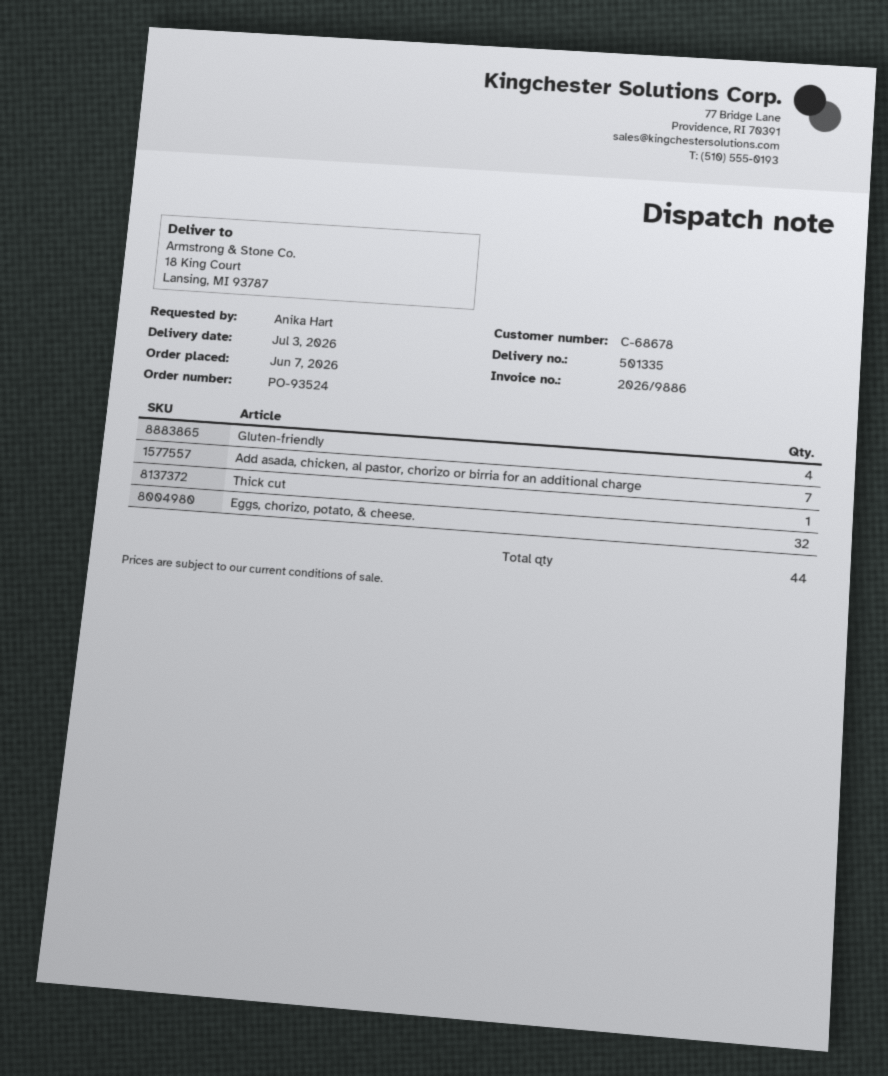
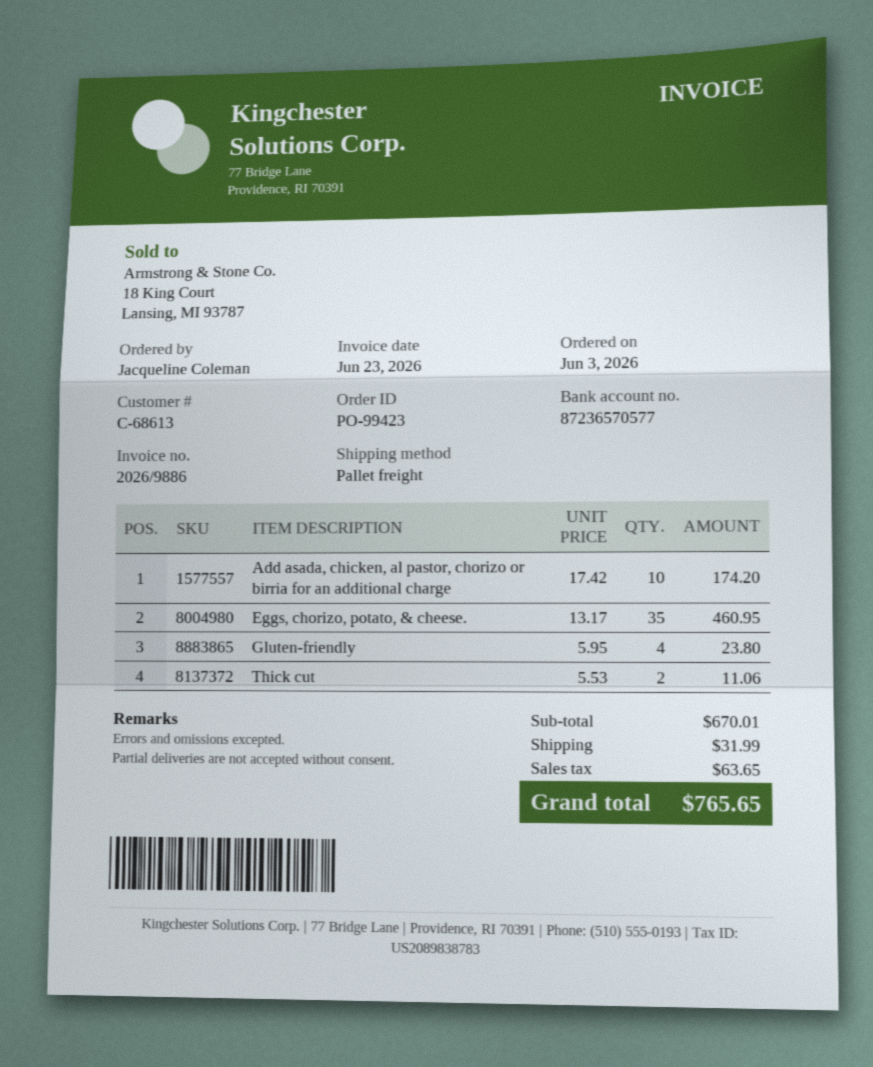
order number: PO-93524 -> PO-99423
order date: 2026-06-07 -> 2026-06-03
customer number: C-68678 -> C-68613
ordered by: Anika Hart -> Jacqueline Coleman
Add asada, chicken, al pastor, chorizo or birria for an additional charge: 7 -> 10
Thick cut: 1 -> 2
Eggs, chorizo, potato, & cheese.: 32 -> 35

